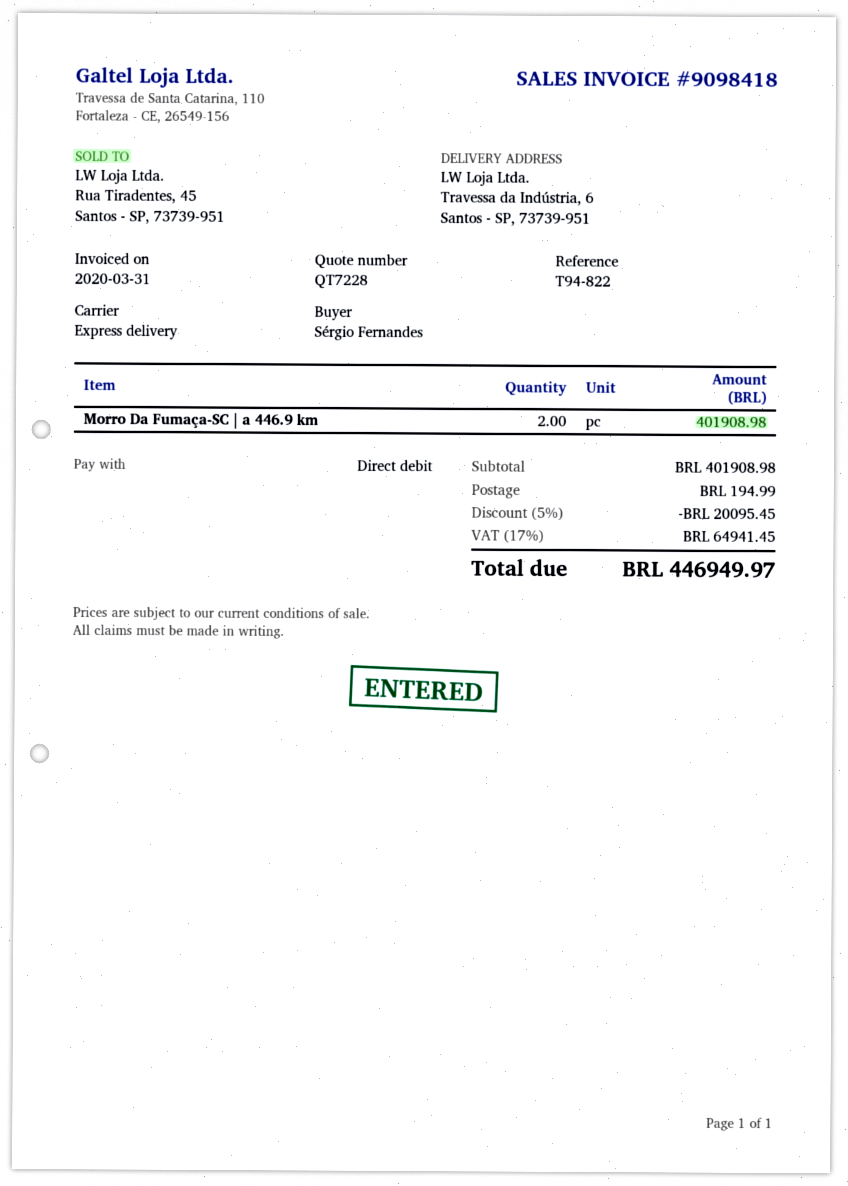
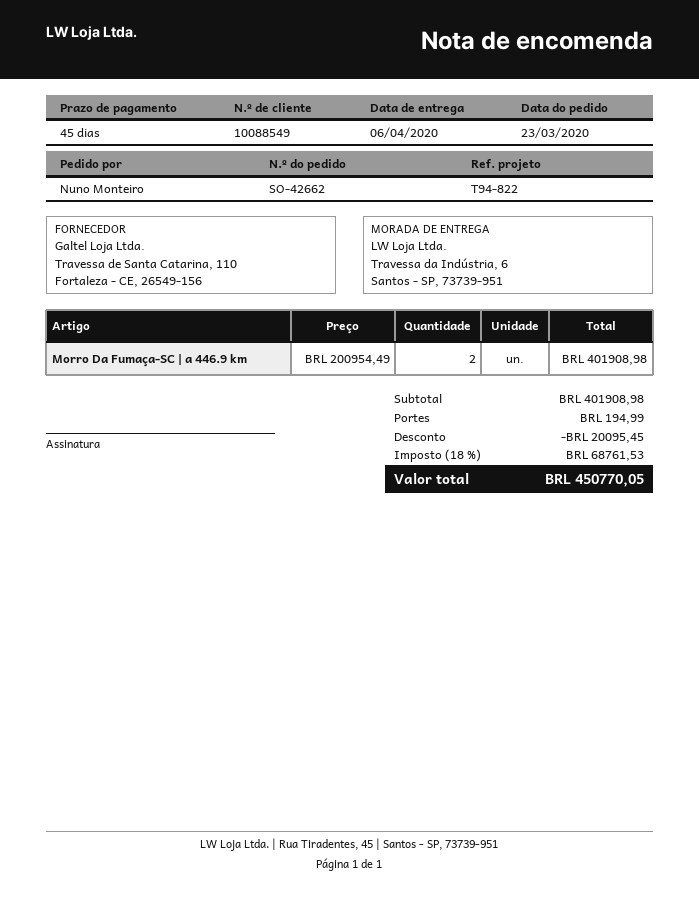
ordered by: Sérgio Fernandes -> Nuno Monteiro
tax: 17% = 64941.45 -> 18% = 68761.53
total: 446949.97 -> 450770.05

